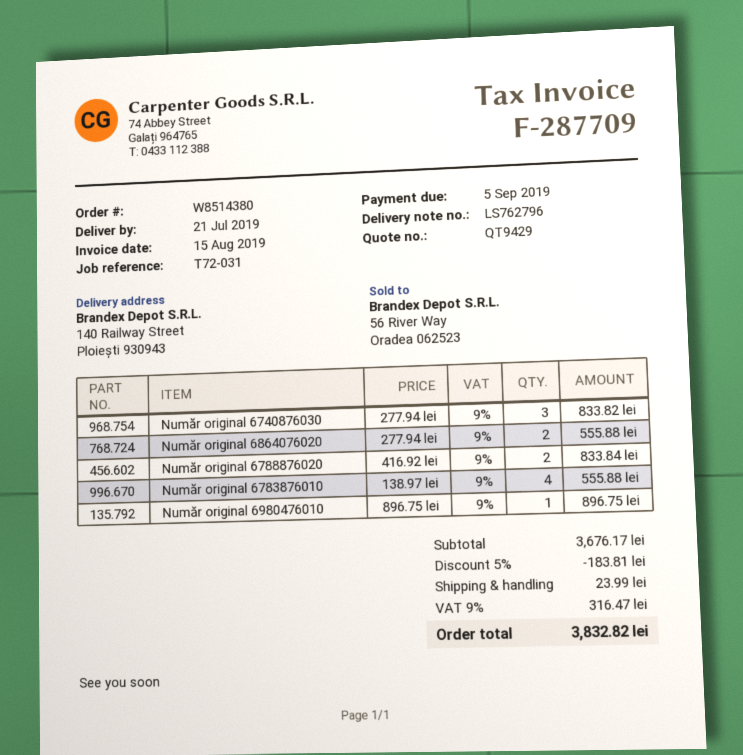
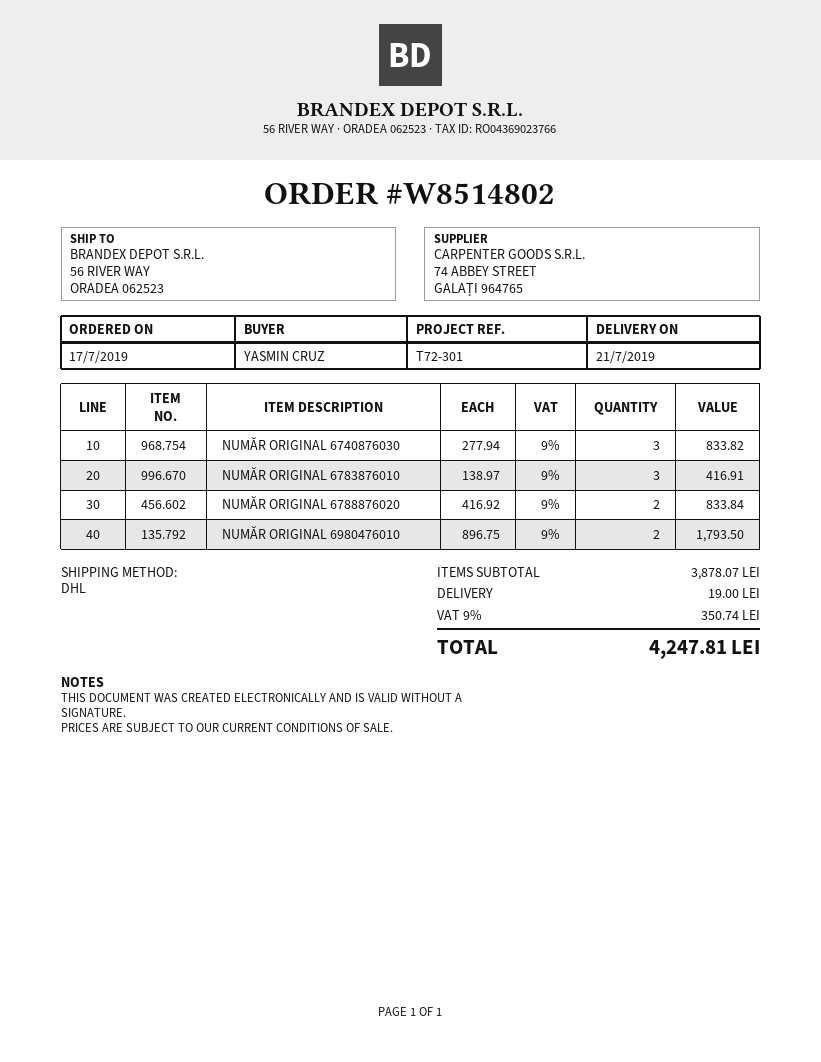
order number: W8514380 -> W8514802
reference: T72-031 -> T72-301
ship to: 140 Railway Street, Ploiești 930943 -> 56 RIVER WAY, ORADEA 062523
Număr original 6864076020: 2 x 277.94 = 555.88 -> none
Număr original 6783876010: 4 x 138.97 = 555.88 -> 3 x 138.97 = 416.91
Număr original 6980476010: 1 x 896.75 = 896.75 -> 2 x 896.75 = 1793.50
subtotal: 3676.17 -> 3878.07
discount: 5% = 183.81 -> none
shipping: 23.99 -> 19.00
tax: 9% = 316.47 -> 9% = 350.74
total: 3832.82 -> 4247.81

